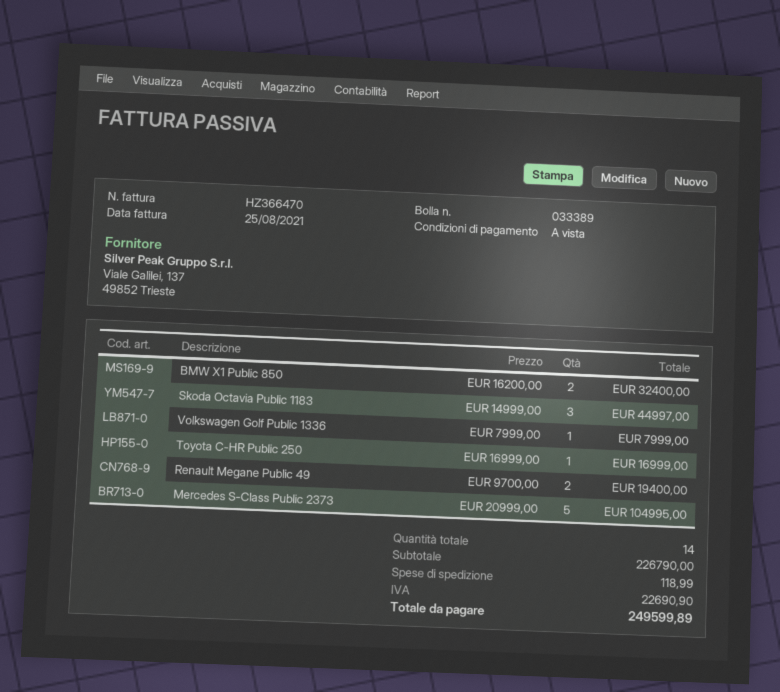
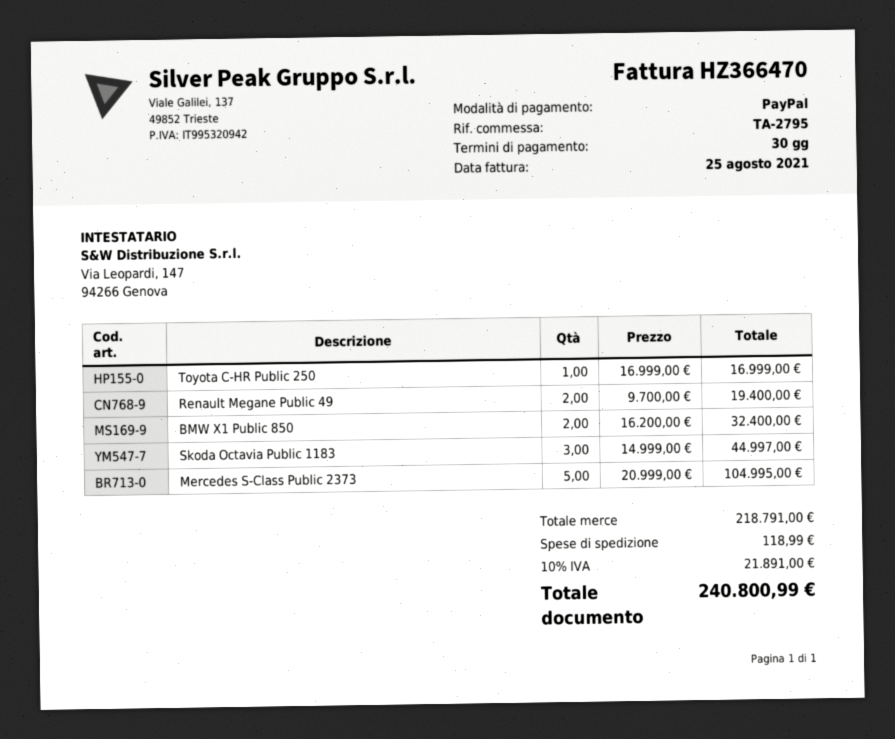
payment terms: on receipt -> 30 days
Volkswagen Golf Public 1336: 1 x 7999.00 = 7999.00 -> none
subtotal: 226790.00 -> 218791.00
tax: 22690.90 -> 21891.00
total: 249599.89 -> 240800.99

